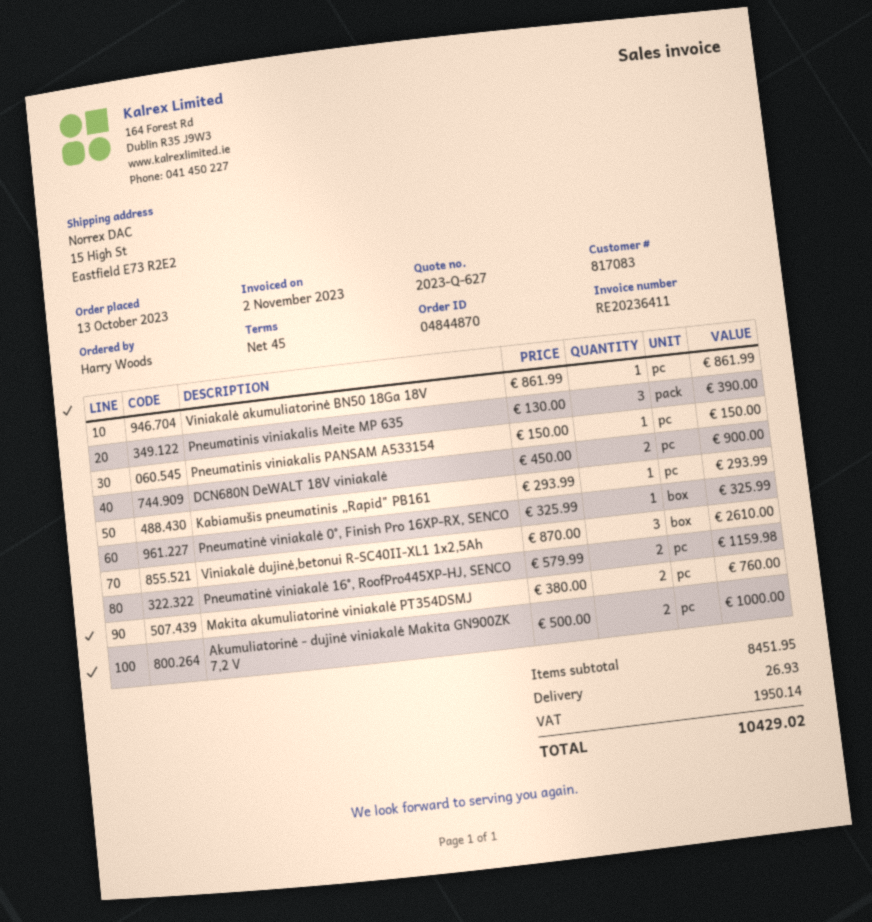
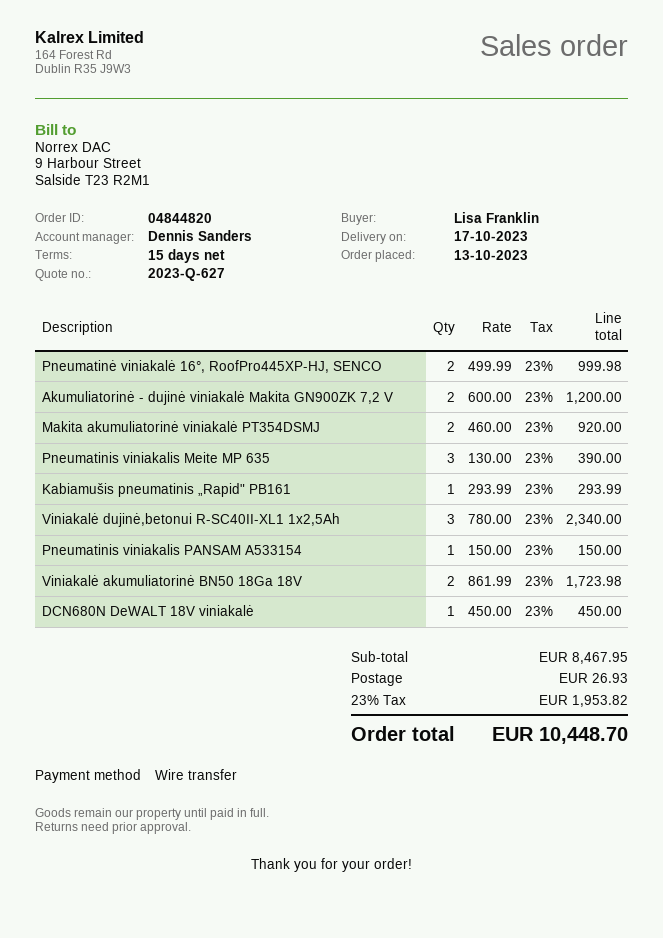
order number: 04844870 -> 04844820
payment terms: 45 days -> 15 days
ordered by: Harry Woods -> Lisa Franklin
Viniakalė akumuliatorinė BN50 18Ga 18V: 1 x 861.99 = 861.99 -> 2 x 861.99 = 1723.98
DCN680N DeWALT 18V viniakalė: 2 x 450.00 = 900.00 -> 1 x 450.00 = 450.00
Pneumatinė viniakalė 0°, Finish Pro 16XP-RX, SENCO: 1 x 325.99 = 325.99 -> none
Viniakalė dujinė,betonui R-SC40II-XL1 1x2,5Ah: 3 x 870.00 = 2610.00 -> 3 x 780.00 = 2340.00
Pneumatinė viniakalė 16°, RoofPro445XP-HJ, SENCO: 2 x 579.99 = 1159.98 -> 2 x 499.99 = 999.98
Makita akumuliatorinė viniakalė PT354DSMJ: 2 x 380.00 = 760.00 -> 2 x 460.00 = 920.00
Akumuliatorinė - dujinė viniakalė Makita GN900ZK 7,2 V: 2 x 500.00 = 1000.00 -> 2 x 600.00 = 1200.00
subtotal: 8451.95 -> 8467.95
tax: 1950.14 -> 1953.82
total: 10429.02 -> 10448.70

